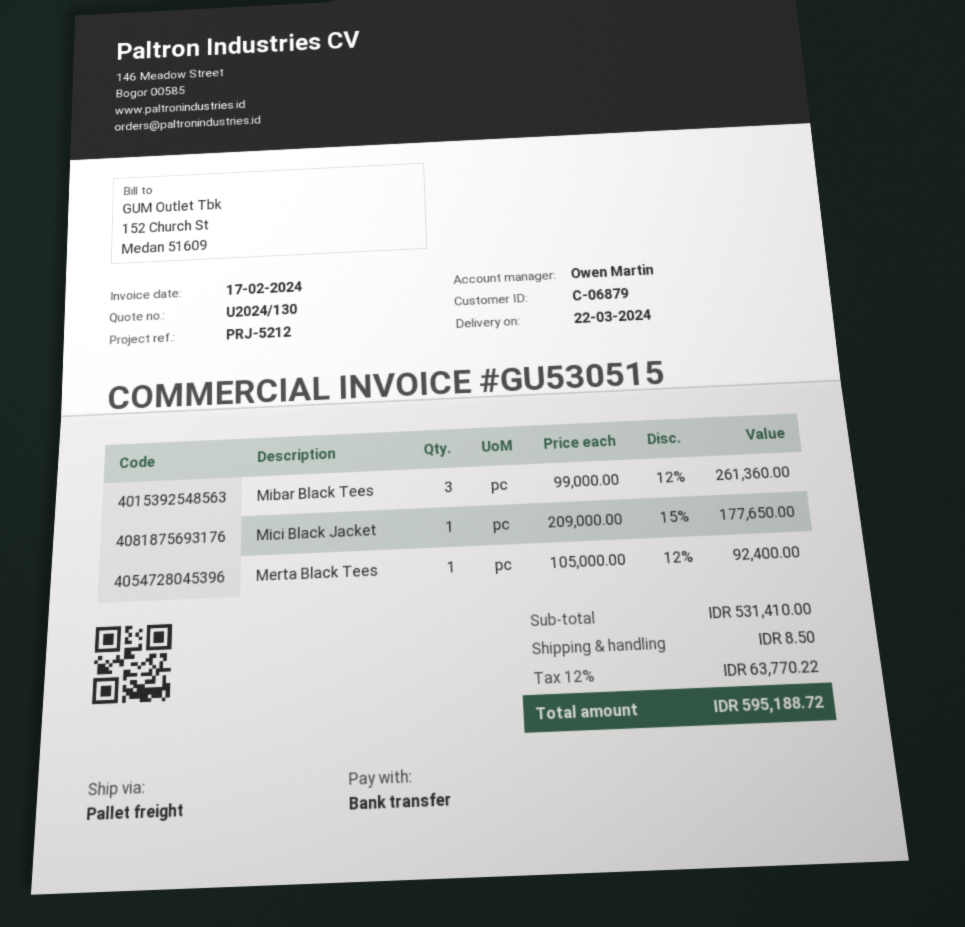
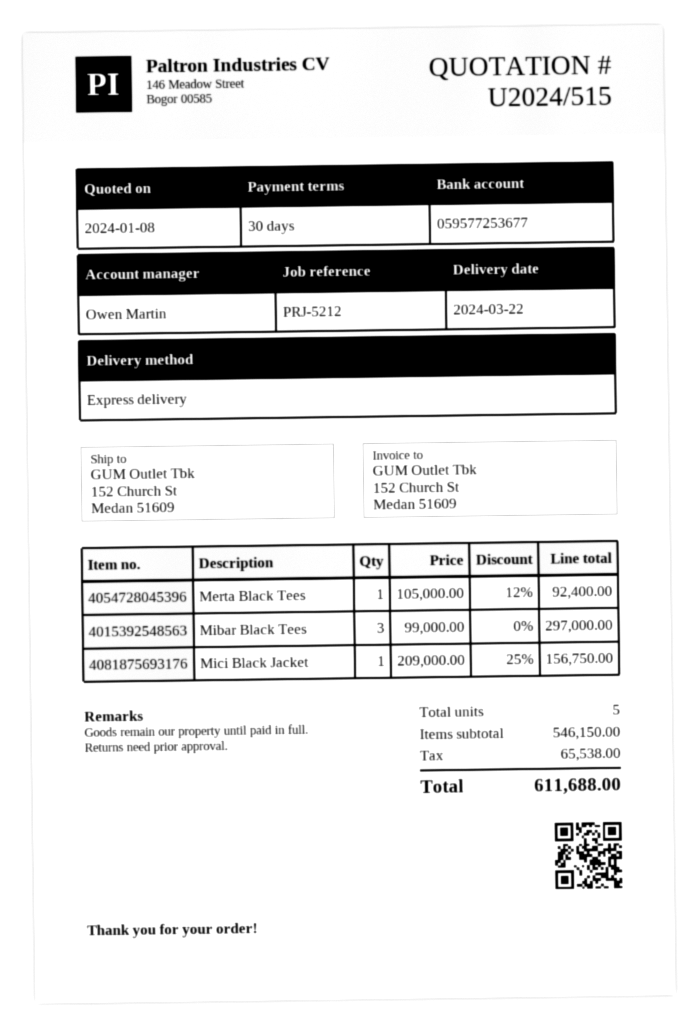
quote number: U2024/130 -> U2024/515
shipping method: pallet freight -> express
Mibar Black Tees: 3 x 99000.00 - 12% = 261360.00 -> 3 x 99000.00 = 297000.00
Mici Black Jacket: 1 x 209000.00 - 15% = 177650.00 -> 1 x 209000.00 - 25% = 156750.00
subtotal: 531410.00 -> 546150.00
shipping: 8.50 -> none
tax: 63770.22 -> 65538.00
total: 595188.72 -> 611688.00

